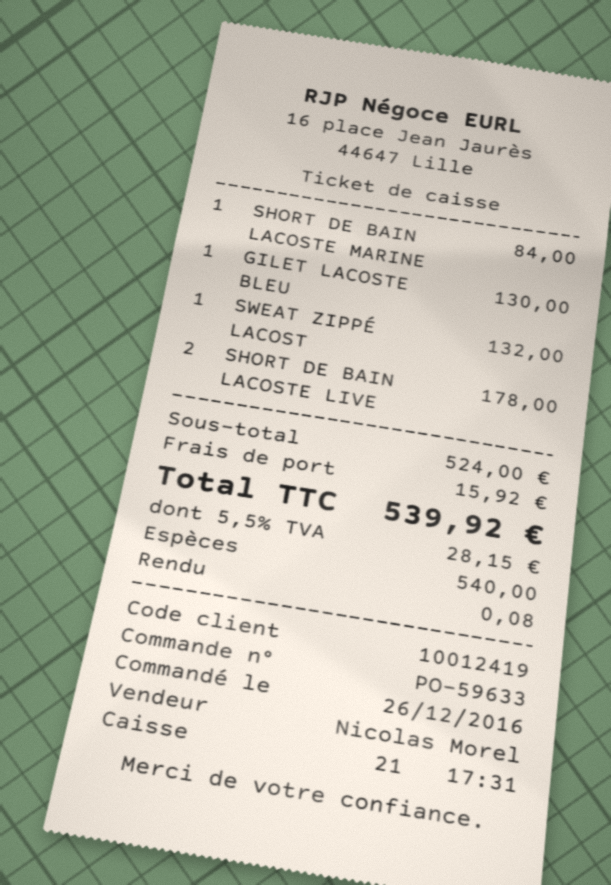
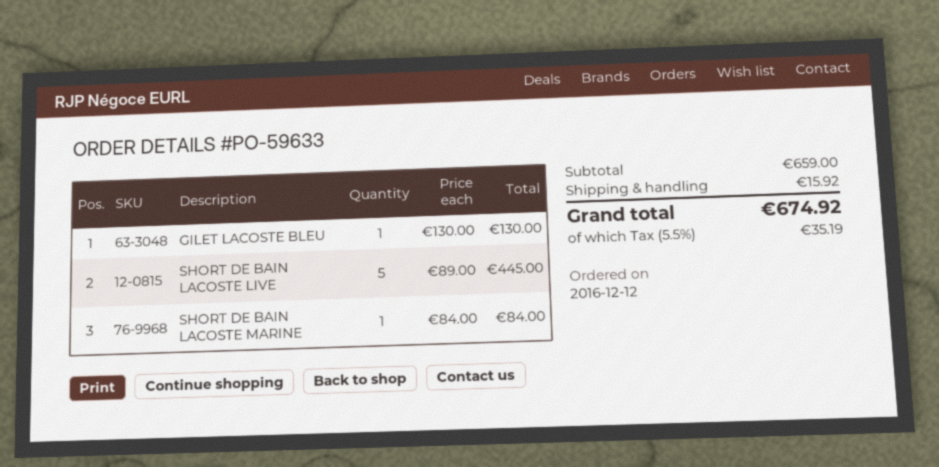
order date: 2016-12-26 -> 2016-12-12
SWEAT ZIPPÉ LACOST: 1 for 132.00 -> none
SHORT DE BAIN LACOSTE LIVE: 2 for 178.00 -> 5 for 445.00
subtotal: 524.00 -> 659.00
tax: 5.5% = 28.15 -> 5.5% = 35.19
total: 539.92 -> 674.92

